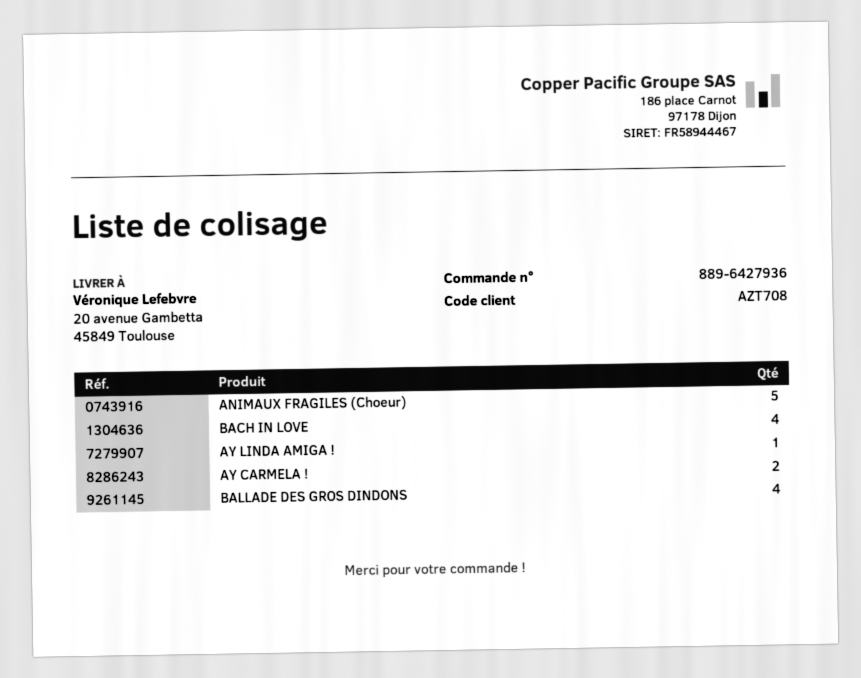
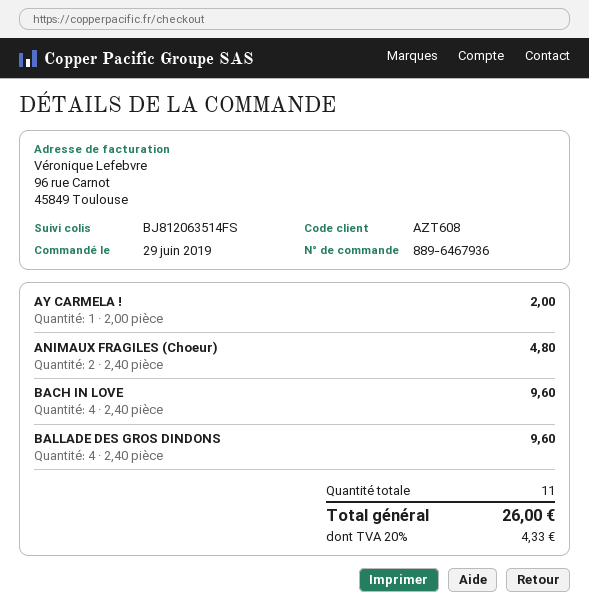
order number: 889-6427936 -> 889-6467936
customer number: AZT708 -> AZT608
ANIMAUX FRAGILES (Choeur): 5 -> 2
AY LINDA AMIGA !: 1 -> none
AY CARMELA !: 2 -> 1

